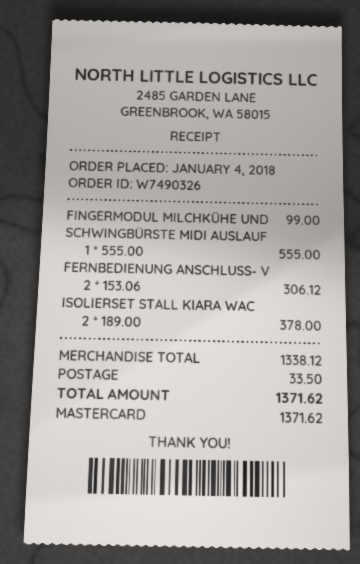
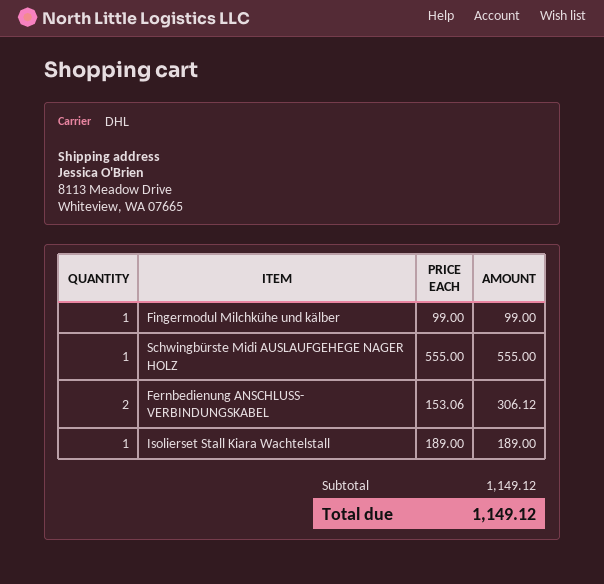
ISOLIERSET STALL KIARA WAC: 2 x 189.00 = 378.00 -> 1 x 189.00 = 189.00
subtotal: 1338.12 -> 1149.12
shipping: 33.50 -> none
total: 1371.62 -> 1149.12

